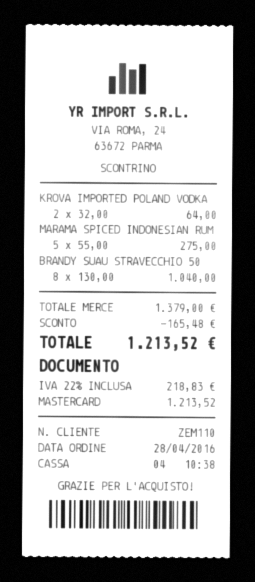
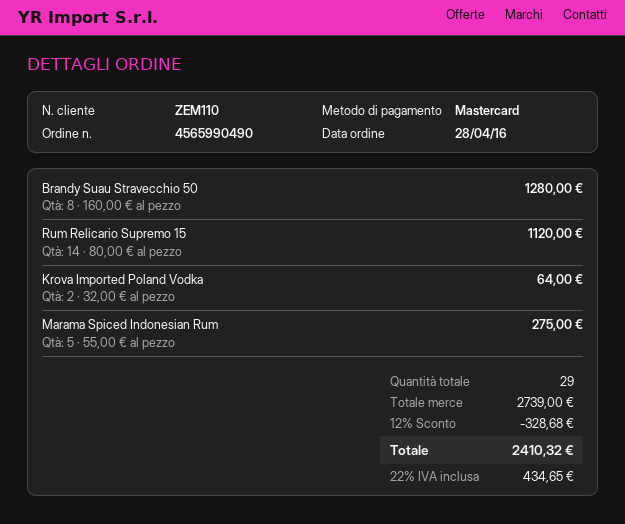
BRANDY SUAU STRAVECCHIO 50: 8 x 130.00 = 1040.00 -> 8 x 160.00 = 1280.00
Rum Relicario Supremo 15: none -> 14 x 80.00 = 1120.00
subtotal: 1379.00 -> 2739.00
discount: 165.48 -> 328.68
tax: 22% = 218.83 -> 22% = 434.65
total: 1213.52 -> 2410.32

